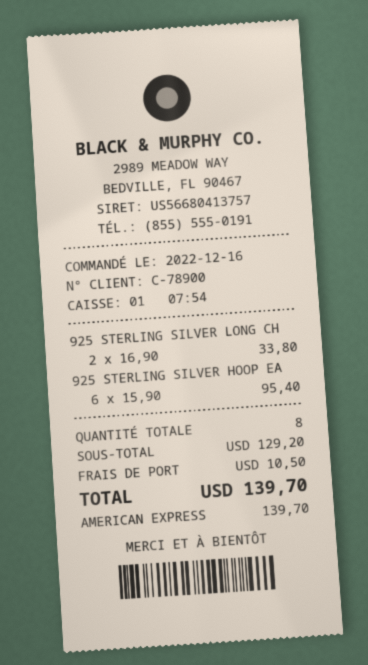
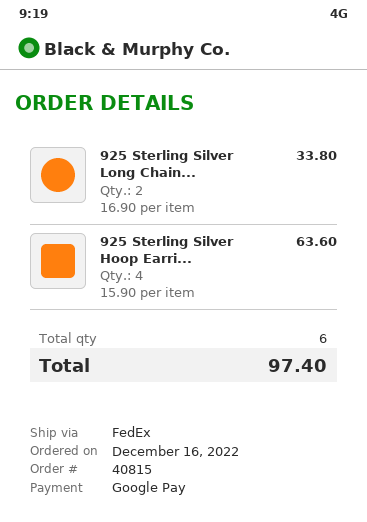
payment method: American Express -> Google Pay
925 STERLING SILVER HOOP EA: 6 x 15.90 = 95.40 -> 4 x 15.90 = 63.60
total quantity: 8 -> 6
shipping: 10.50 -> none
total: 139.70 -> 97.40

